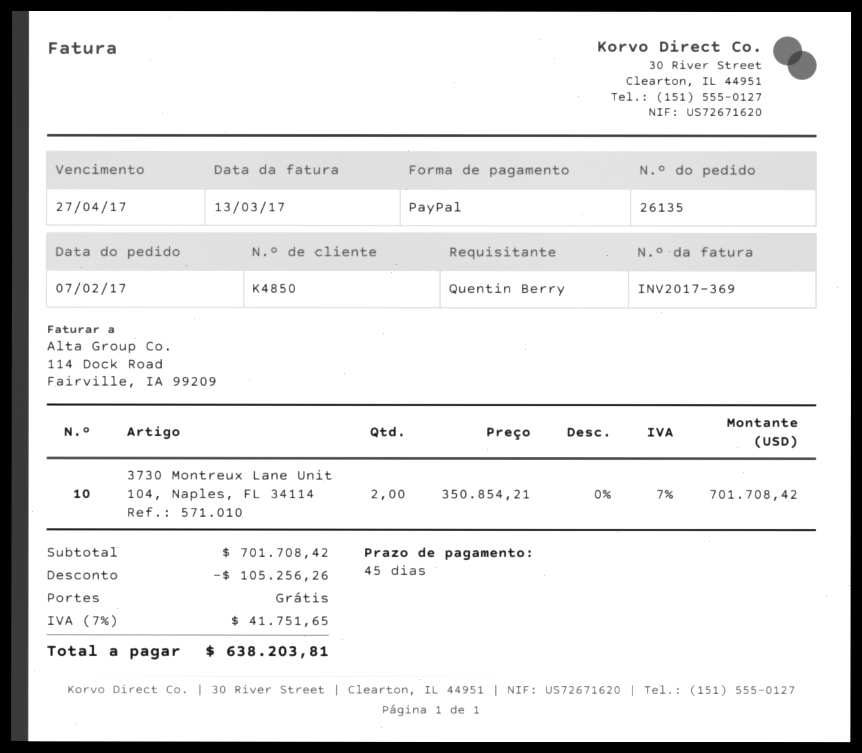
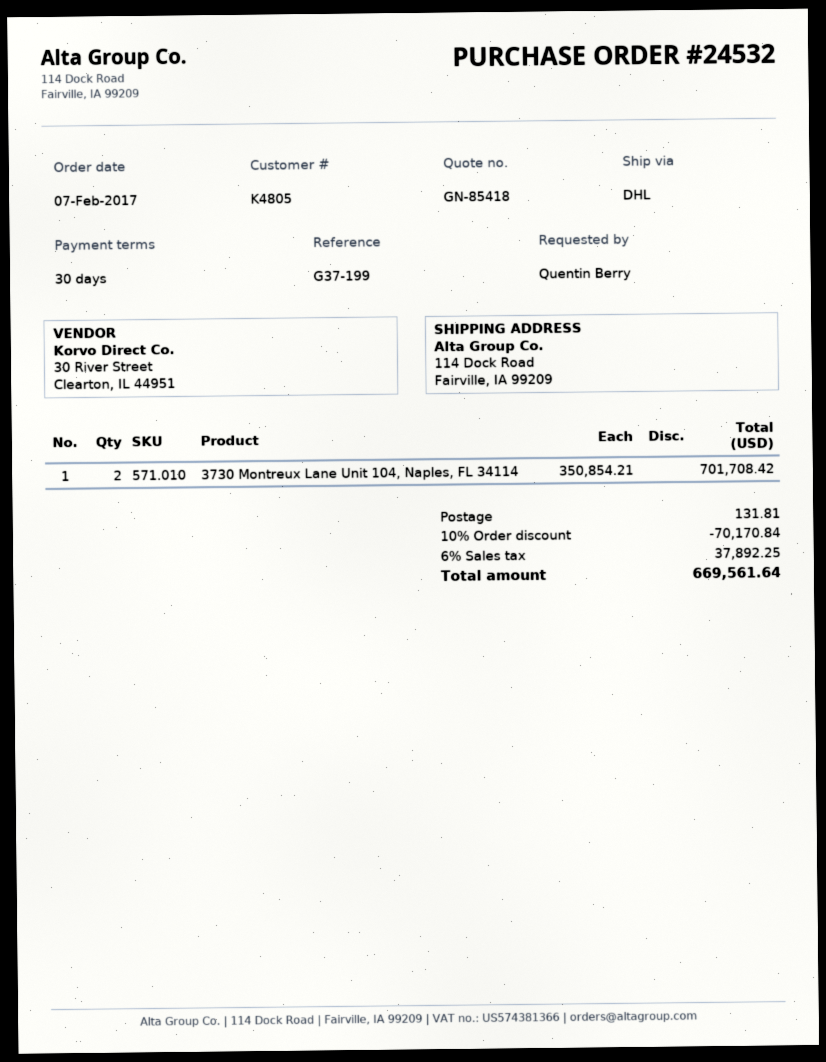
order number: 26135 -> 24532
payment terms: 45 days -> 30 days
customer number: K4850 -> K4805
discount: 105256.26 -> 70170.84
shipping: 0.00 -> 131.81
tax: 7% = 41751.65 -> 6% = 37892.25
total: 638203.81 -> 669561.64

